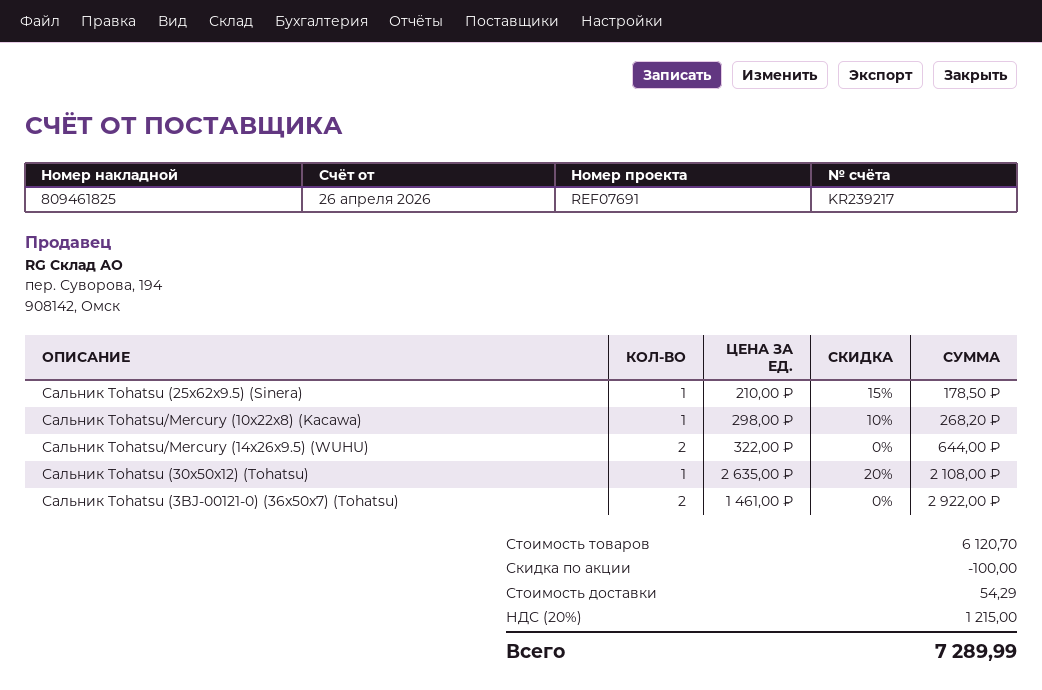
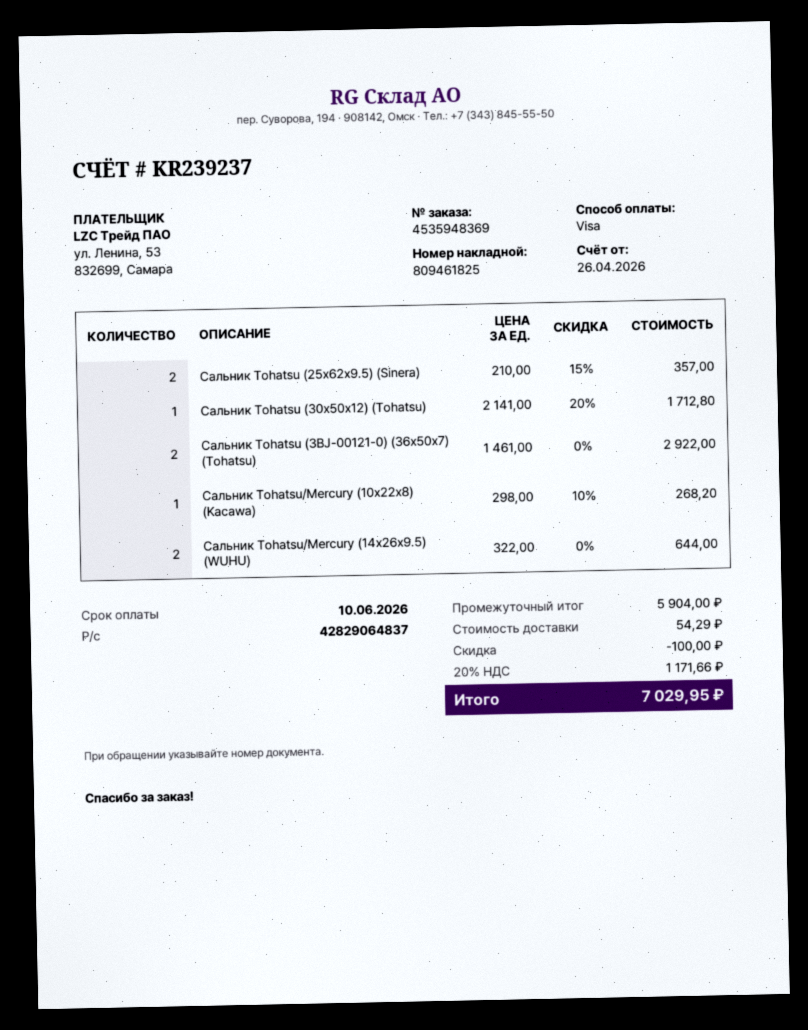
invoice number: KR239217 -> KR239237
Сальник Tohatsu (25x62x9.5) (Sinera): 1 x 210.00 - 15% = 178.50 -> 2 x 210.00 - 15% = 357.00
Сальник Tohatsu (30x50x12) (Tohatsu): 1 x 2635.00 - 20% = 2108.00 -> 1 x 2141.00 - 20% = 1712.80
subtotal: 6120.70 -> 5904.00
tax: 20% = 1215.00 -> 20% = 1171.66
total: 7289.99 -> 7029.95

